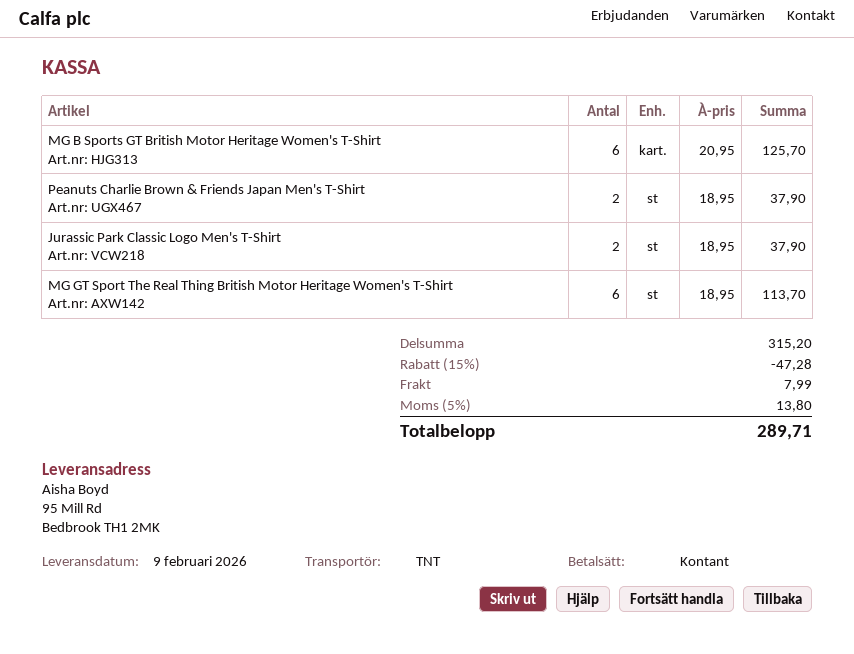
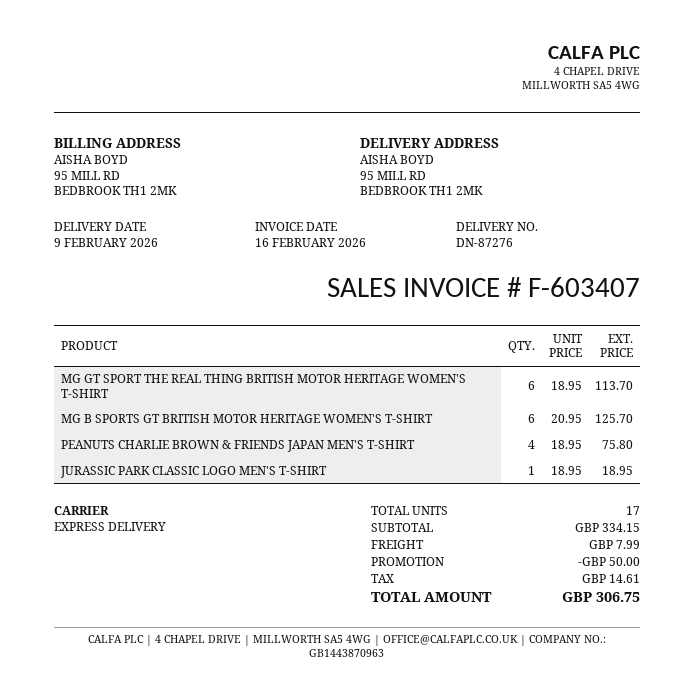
shipping method: TNT -> express
Peanuts Charlie Brown & Friends Japan Men's T-Shirt: 2 x 18.95 = 37.90 -> 4 x 18.95 = 75.80
Jurassic Park Classic Logo Men's T-Shirt: 2 x 18.95 = 37.90 -> 1 x 18.95 = 18.95
subtotal: 315.20 -> 334.15
discount: 47.28 -> 50.00
tax: 13.80 -> 14.61
total: 289.71 -> 306.75

